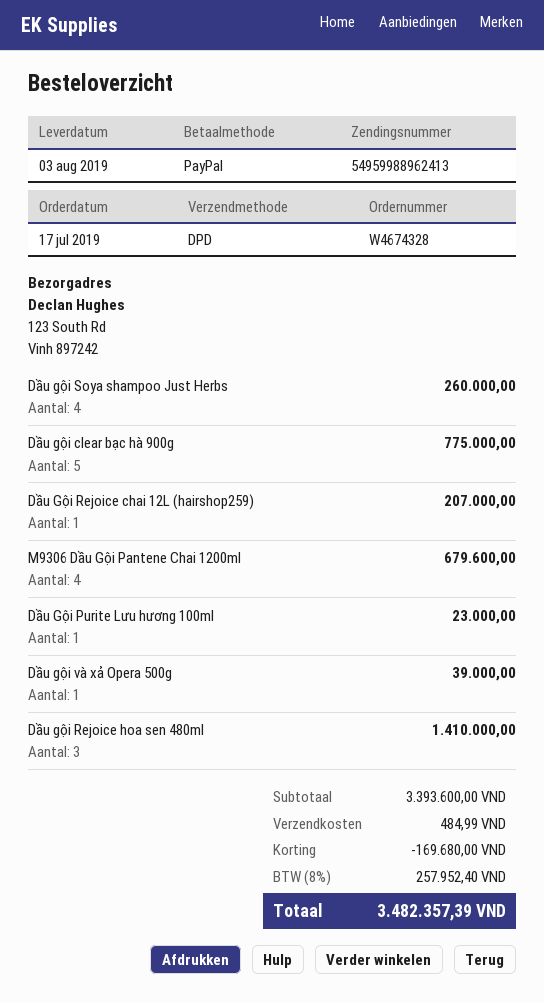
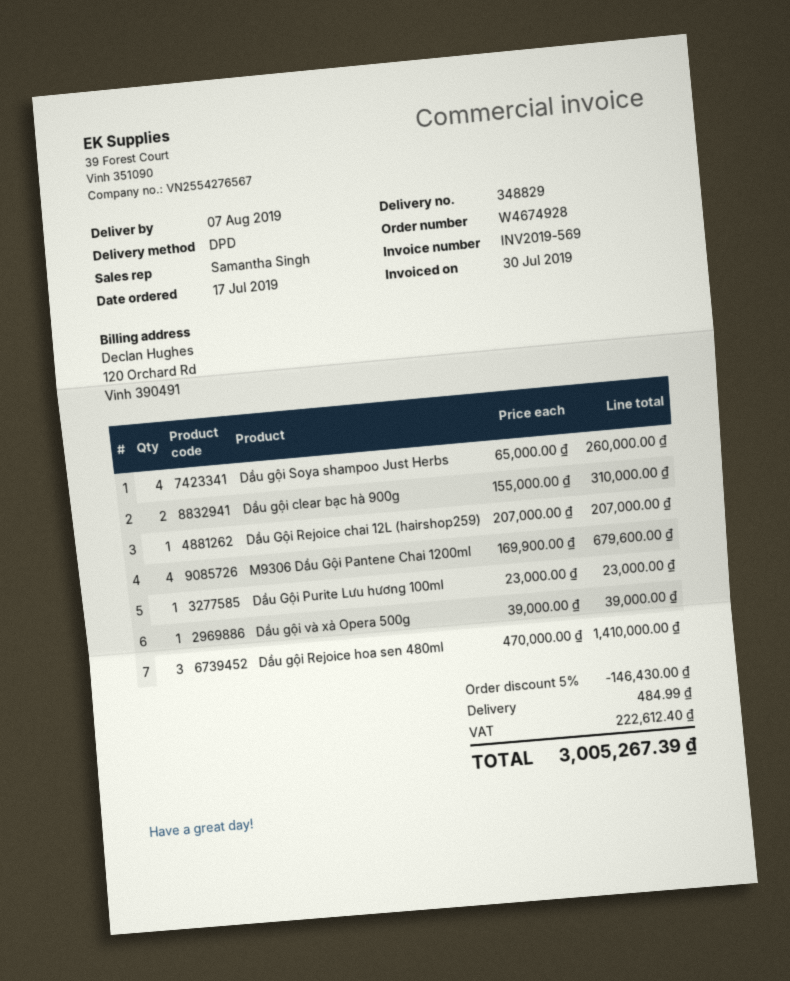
order number: W4674328 -> W4674928
delivery date: 2019-08-03 -> 2019-08-07
Dầu gội clear bạc hà 900g: 5 for 775000.00 -> 2 for 310000.00
discount: 169680.00 -> 146430.00
tax: 257952.40 -> 222612.40
total: 3482357.39 -> 3005267.39

